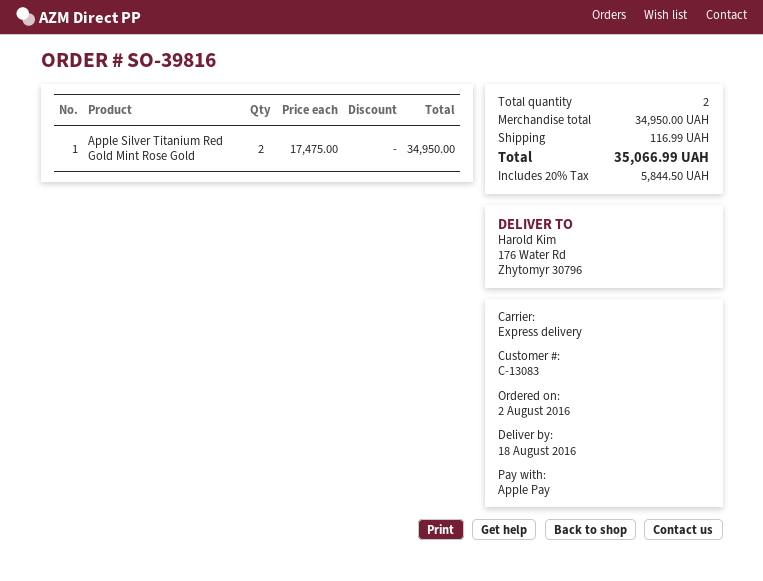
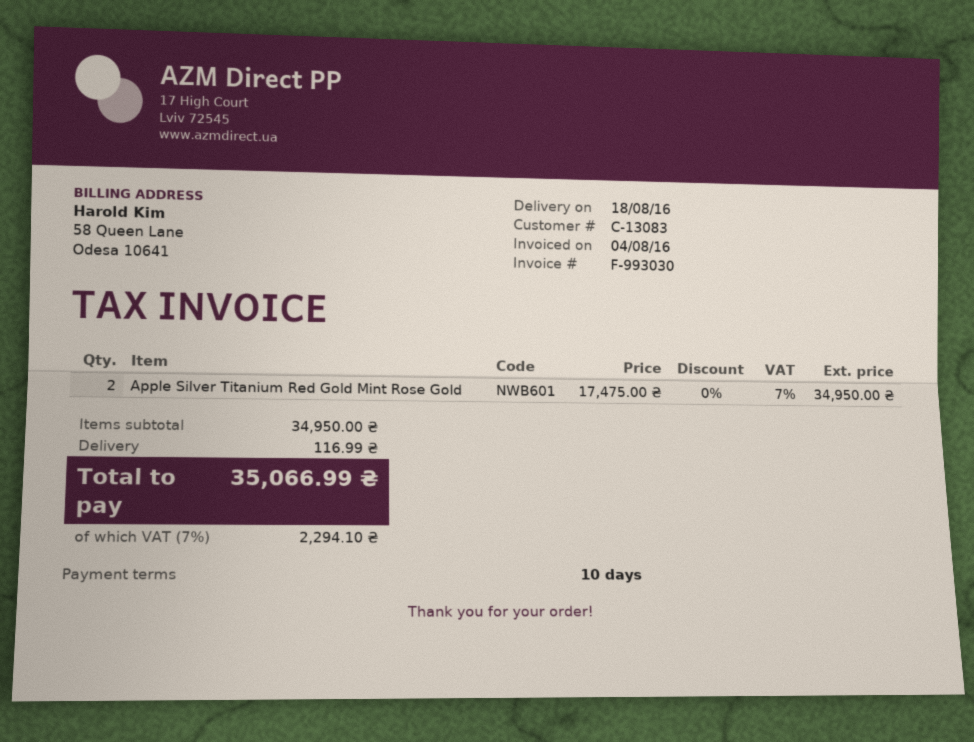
tax: 20% = 5844.50 -> 7% = 2294.10

